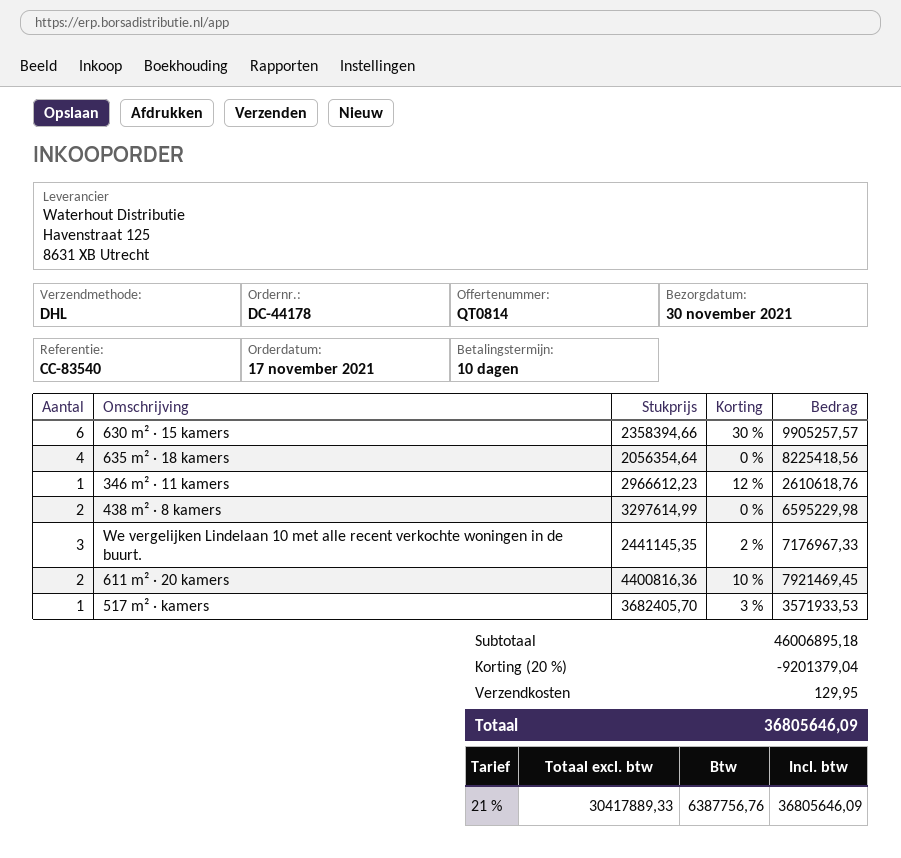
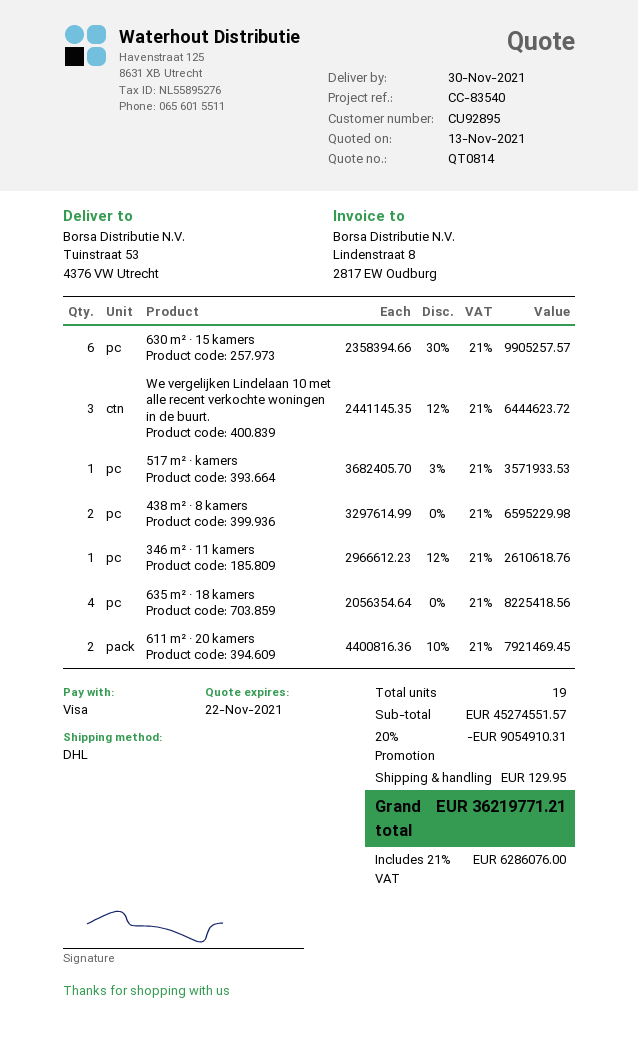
We vergelijken Lindelaan 10 met alle recent verkochte woningen in de buurt.: 3 x 2441145.35 - 2% = 7176967.33 -> 3 x 2441145.35 - 12% = 6444623.72
subtotal: 46006895.18 -> 45274551.57
discount: 20% = 9201379.04 -> 20% = 9054910.31
tax: 21% = 6387756.76 -> 21% = 6286076.00
total: 36805646.09 -> 36219771.21

